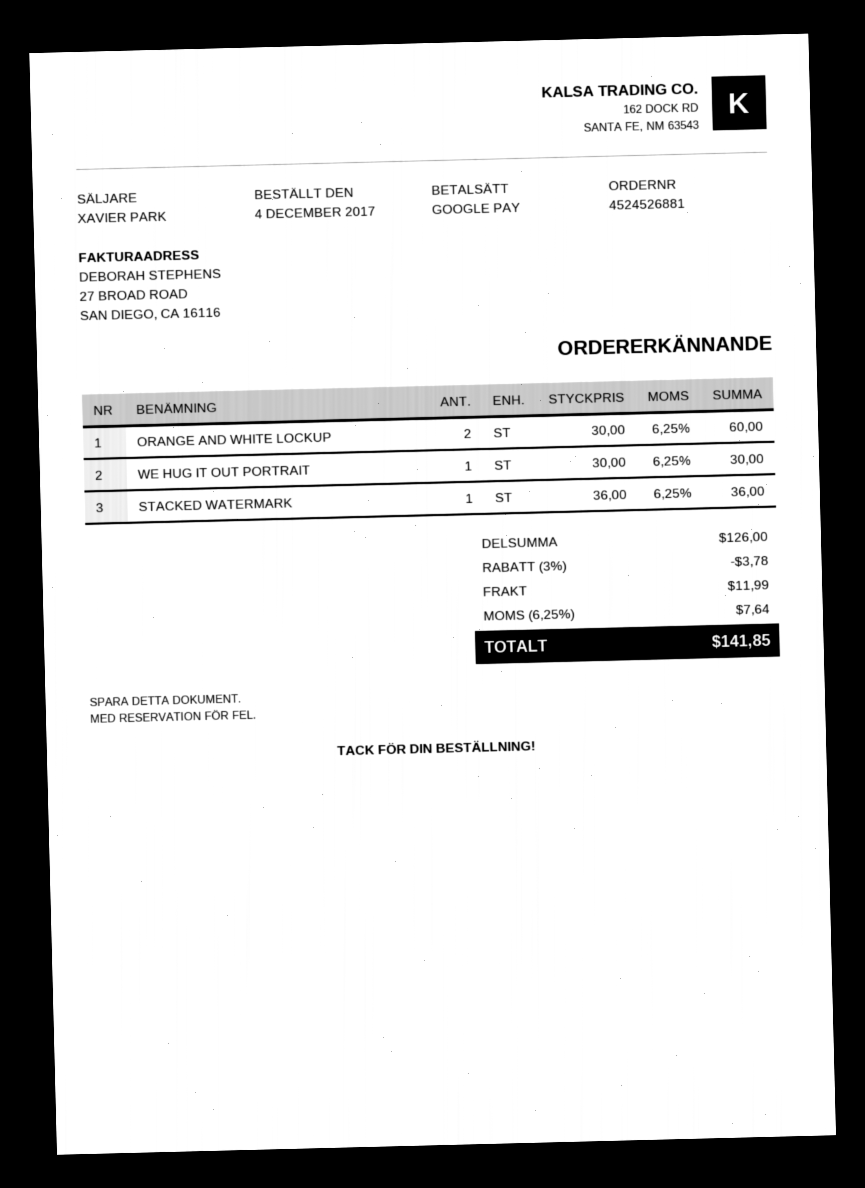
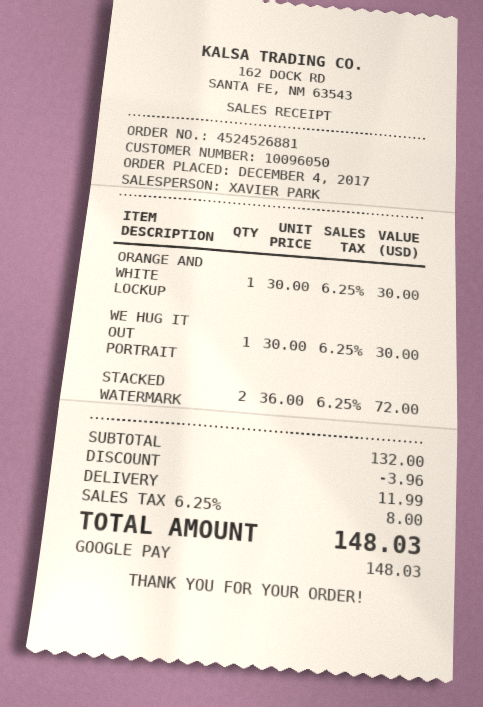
ORANGE AND WHITE LOCKUP: 2 x 30.00 = 60.00 -> 1 x 30.00 = 30.00
STACKED WATERMARK: 1 x 36.00 = 36.00 -> 2 x 36.00 = 72.00
subtotal: 126.00 -> 132.00
discount: 3.78 -> 3.96
tax: 6.25% = 7.64 -> 6.25% = 8.00
total: 141.85 -> 148.03

